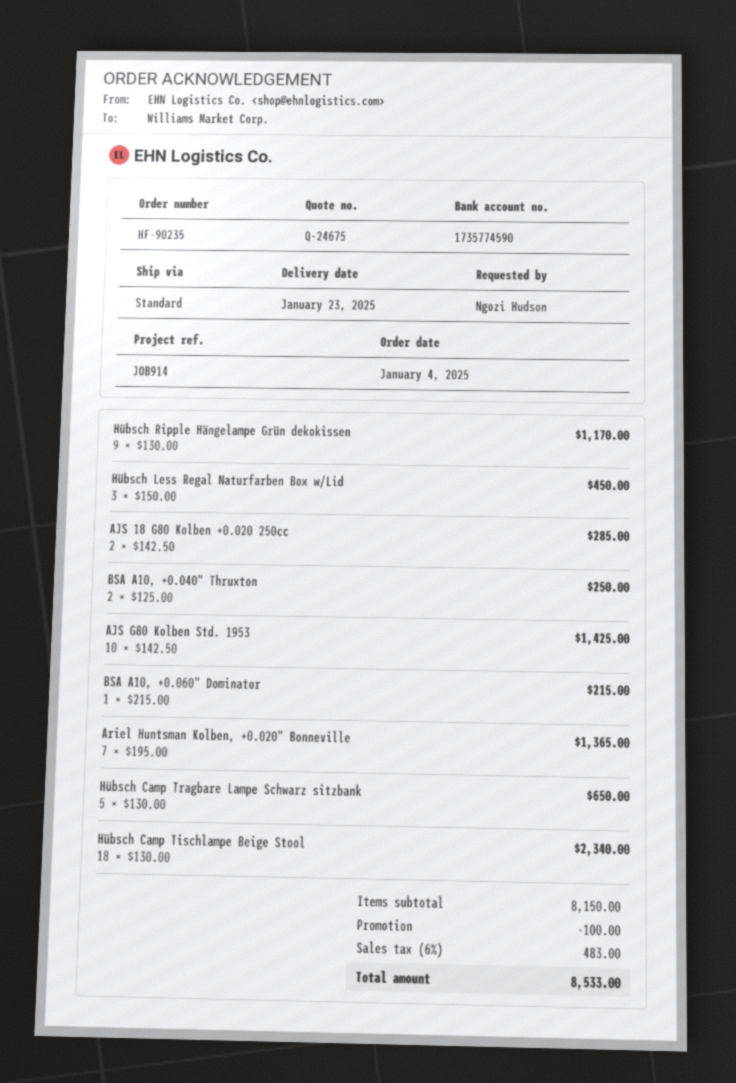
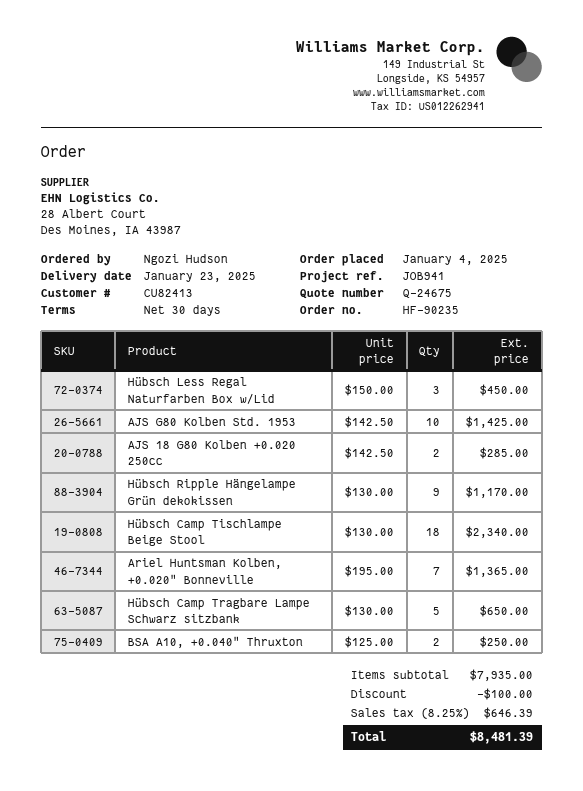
reference: JOB914 -> JOB941
BSA A10, +0.060" Dominator: 1 x 215.00 = 215.00 -> none
subtotal: 8150.00 -> 7935.00
tax: 6% = 483.00 -> 8.25% = 646.39
total: 8533.00 -> 8481.39

